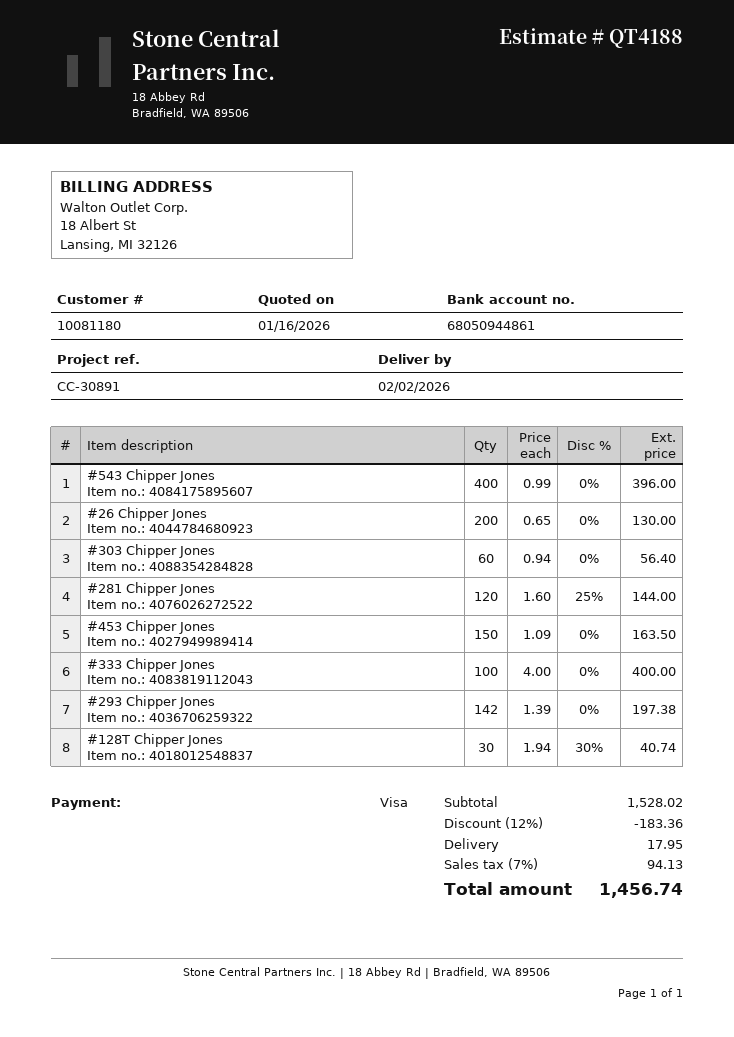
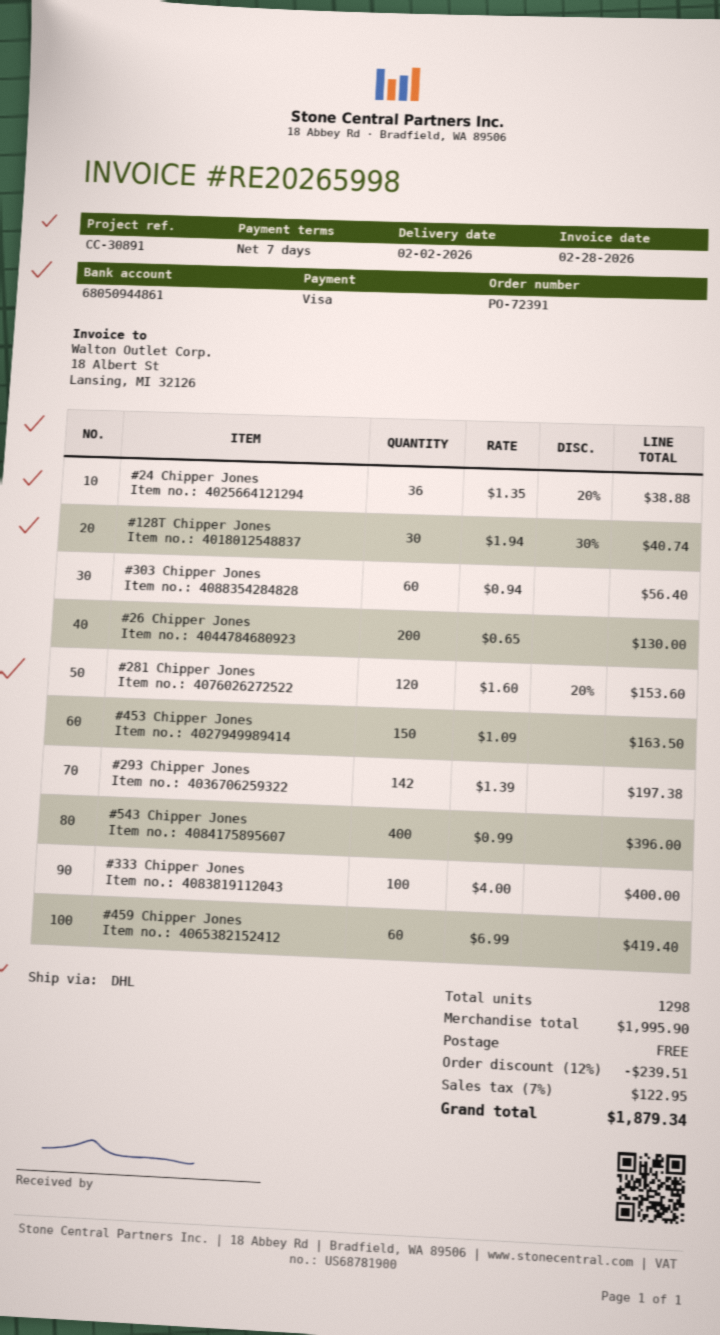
#281 Chipper Jones: 120 x 1.60 - 25% = 144.00 -> 120 x 1.60 - 20% = 153.60
#24 Chipper Jones: none -> 36 x 1.35 - 20% = 38.88
#459 Chipper Jones: none -> 60 x 6.99 = 419.40
subtotal: 1528.02 -> 1995.90
discount: 12% = 183.36 -> 12% = 239.51
shipping: 17.95 -> 0.00
tax: 7% = 94.13 -> 7% = 122.95
total: 1456.74 -> 1879.34

